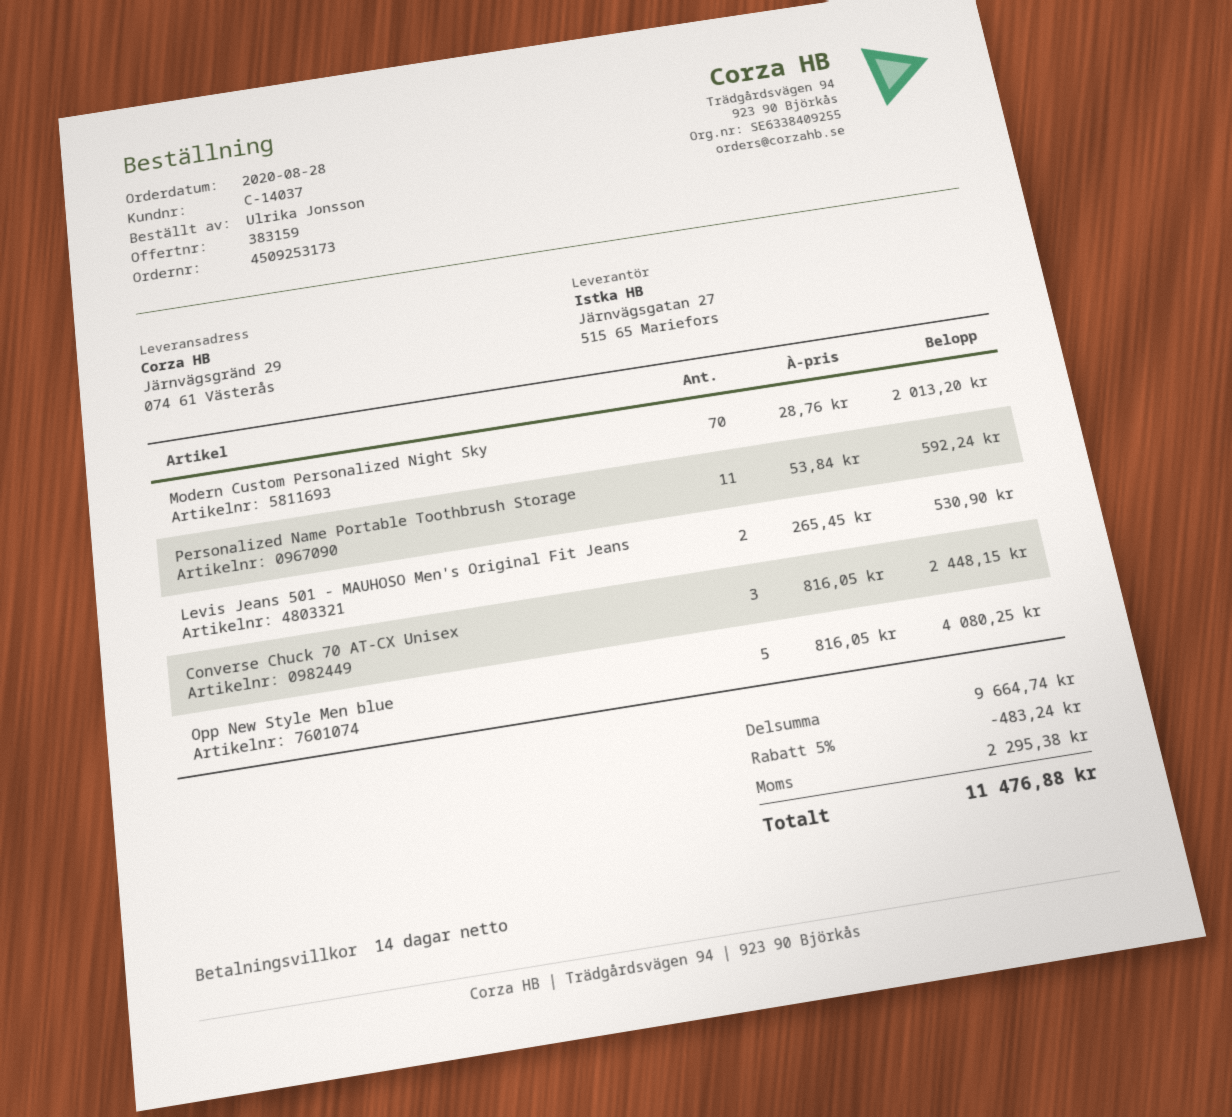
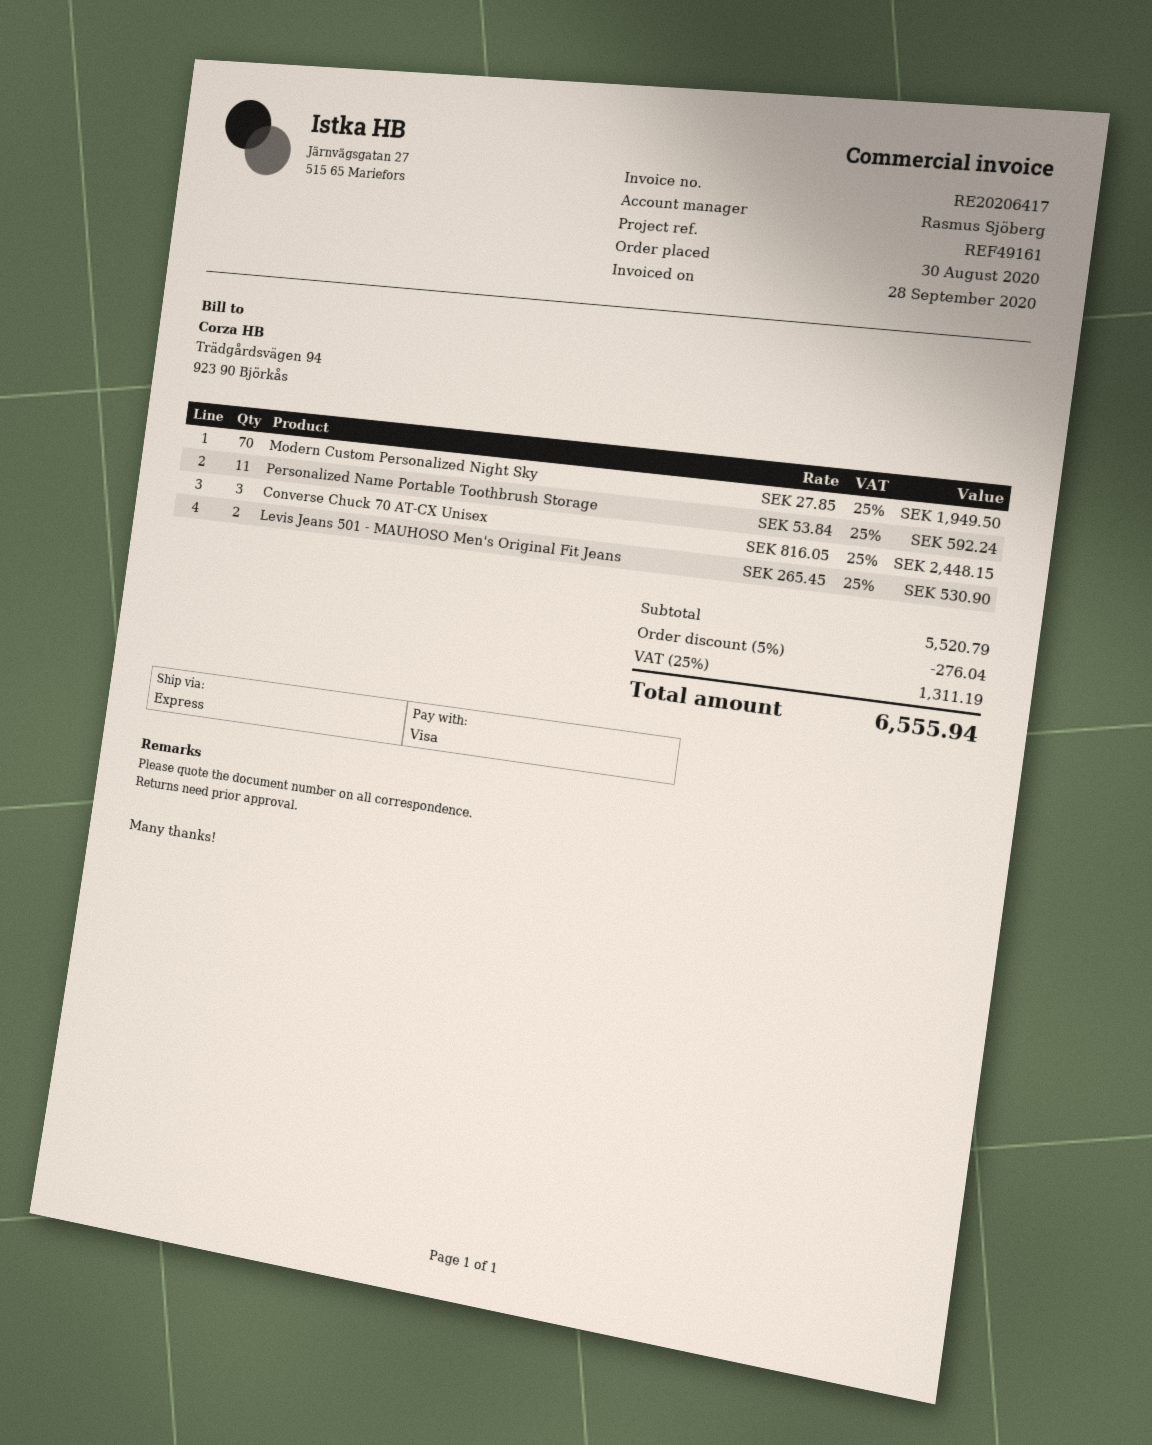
order date: 2020-08-28 -> 2020-08-30
Modern Custom Personalized Night Sky: 70 x 28.76 = 2013.20 -> 70 x 27.85 = 1949.50
Opp New Style Men blue: 5 x 816.05 = 4080.25 -> none
subtotal: 9664.74 -> 5520.79
discount: 5% = 483.24 -> 5% = 276.04
tax: 2295.38 -> 1311.19
total: 11476.88 -> 6555.94

